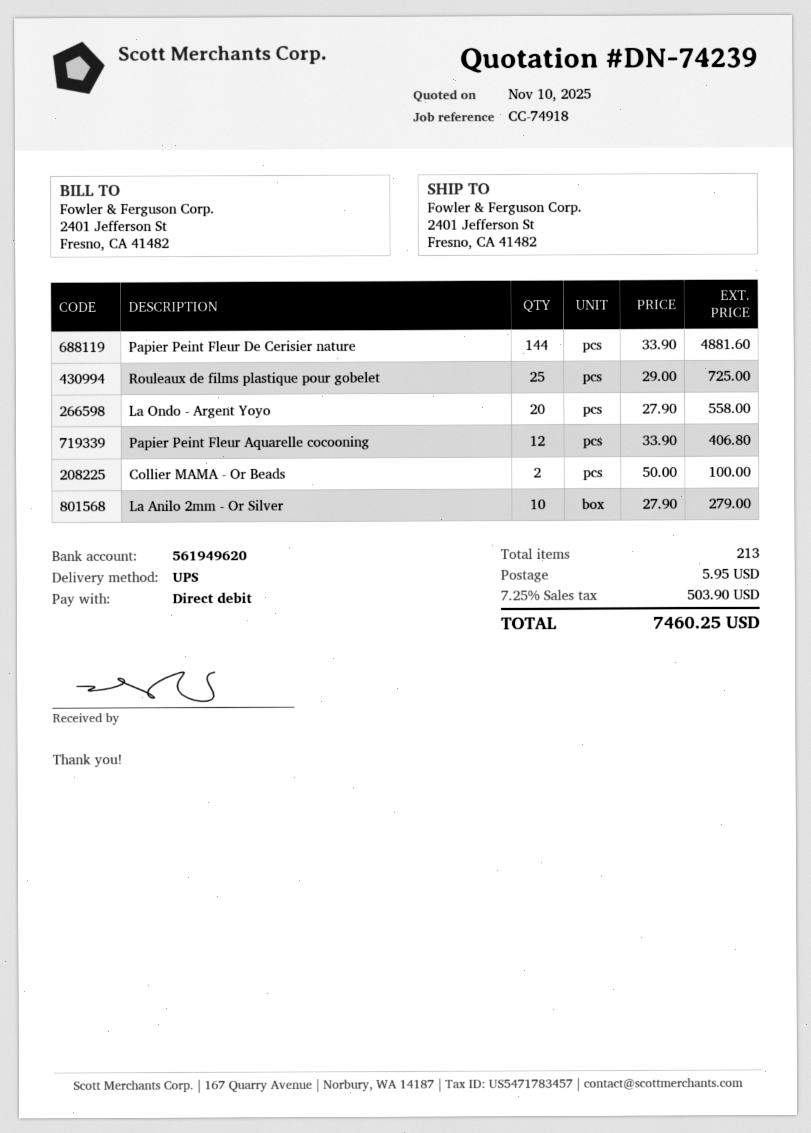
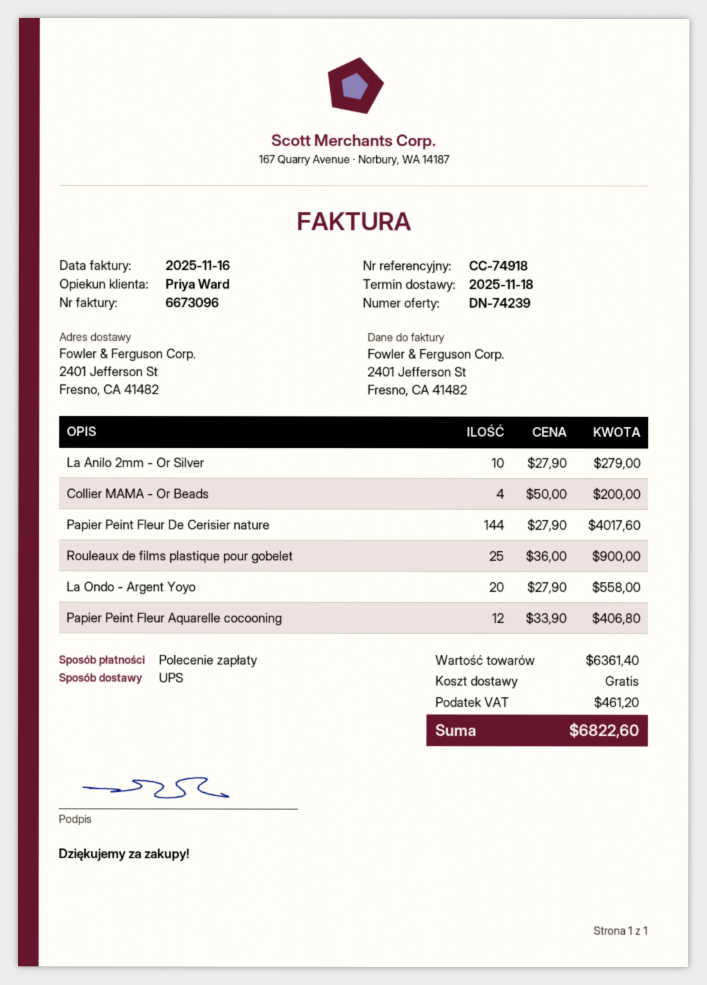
Papier Peint Fleur De Cerisier nature: 144 x 33.90 = 4881.60 -> 144 x 27.90 = 4017.60
Rouleaux de films plastique pour gobelet: 25 x 29.00 = 725.00 -> 25 x 36.00 = 900.00
Collier MAMA - Or Beads: 2 x 50.00 = 100.00 -> 4 x 50.00 = 200.00
shipping: 5.95 -> 0.00
tax: 503.90 -> 461.20
total: 7460.25 -> 6822.60

